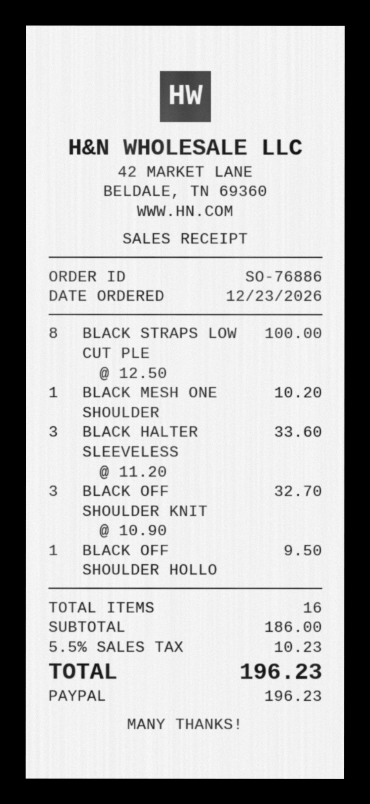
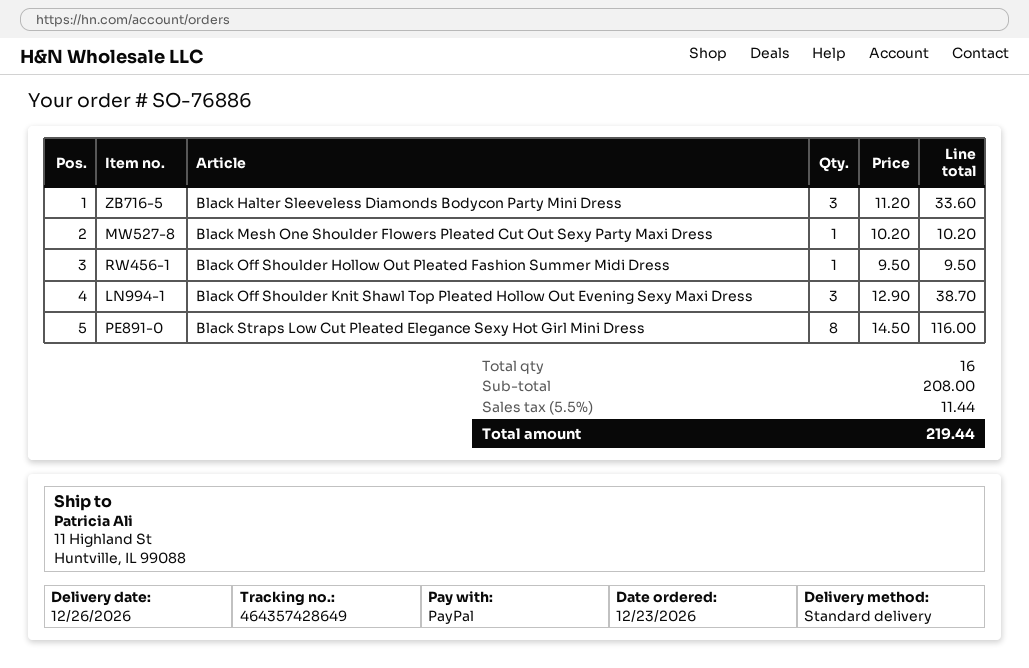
BLACK STRAPS LOW CUT PLE: 8 x 12.50 = 100.00 -> 8 x 14.50 = 116.00
BLACK OFF SHOULDER KNIT: 3 x 10.90 = 32.70 -> 3 x 12.90 = 38.70
subtotal: 186.00 -> 208.00
tax: 5.5% = 10.23 -> 5.5% = 11.44
total: 196.23 -> 219.44

